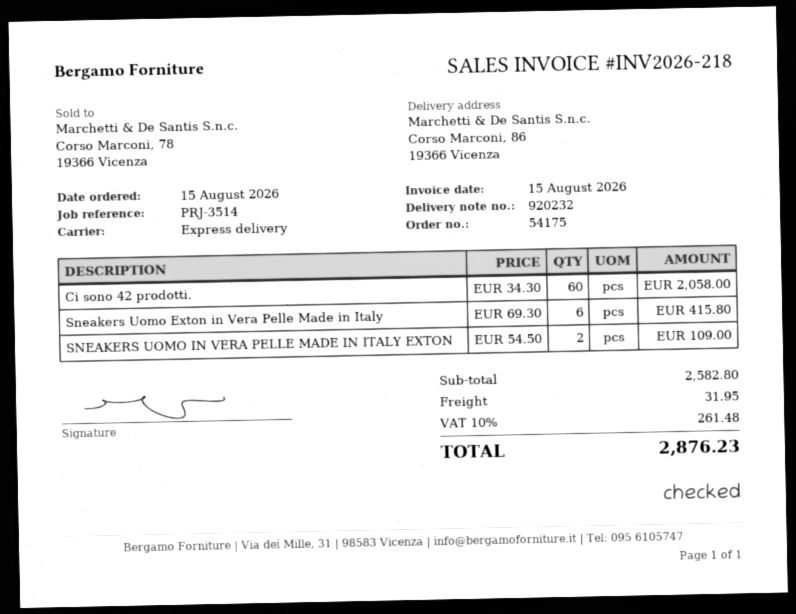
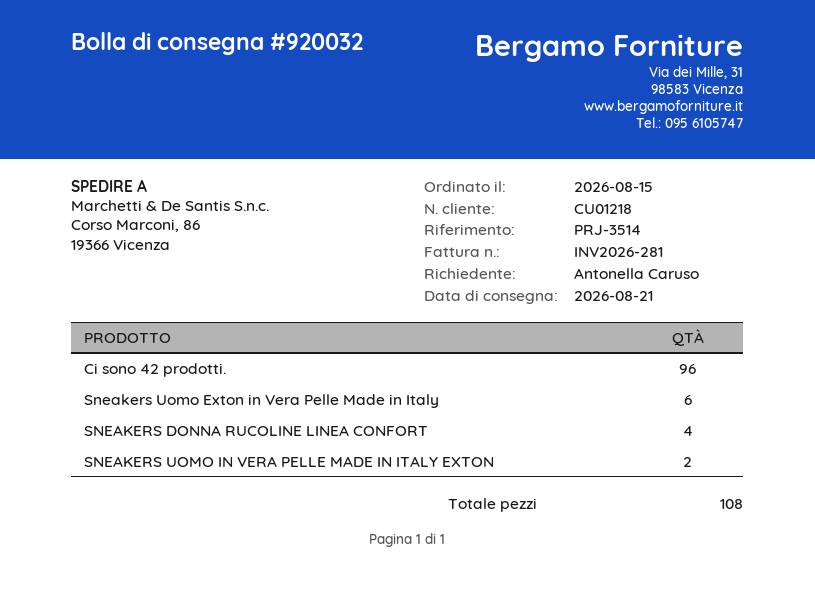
delivery note number: 920232 -> 920032
invoice number: INV2026-218 -> INV2026-281
Ci sono 42 prodotti.: 60 -> 96
SNEAKERS DONNA RUCOLINE LINEA CONFORT: none -> 4

